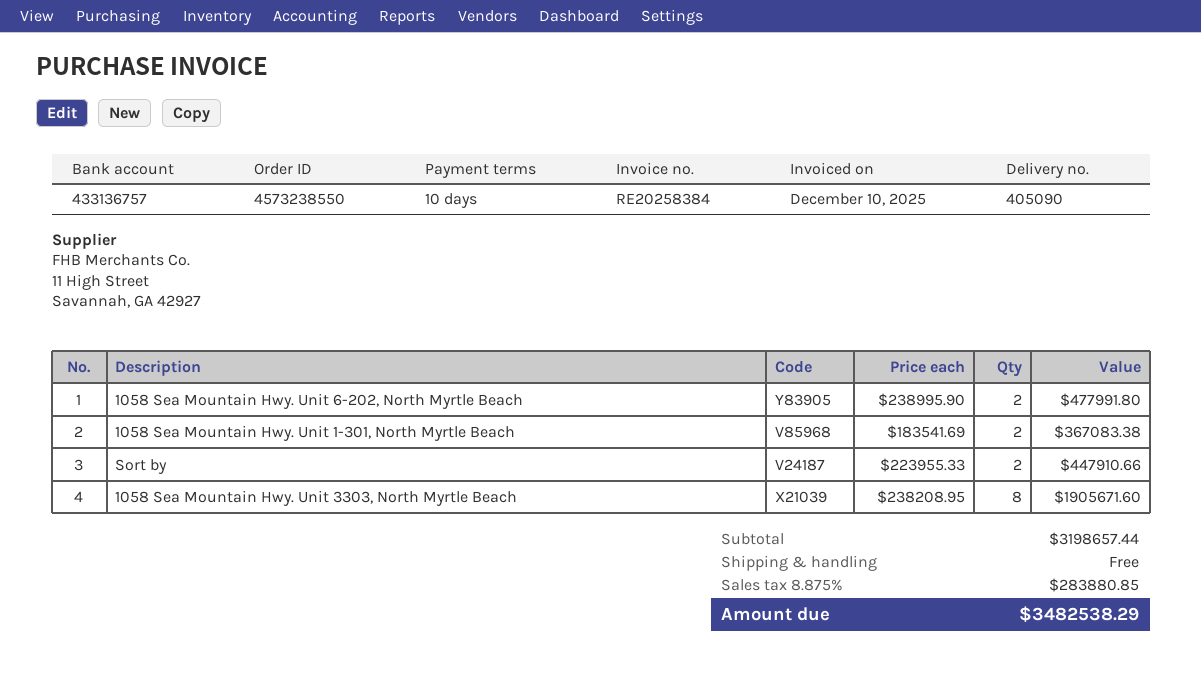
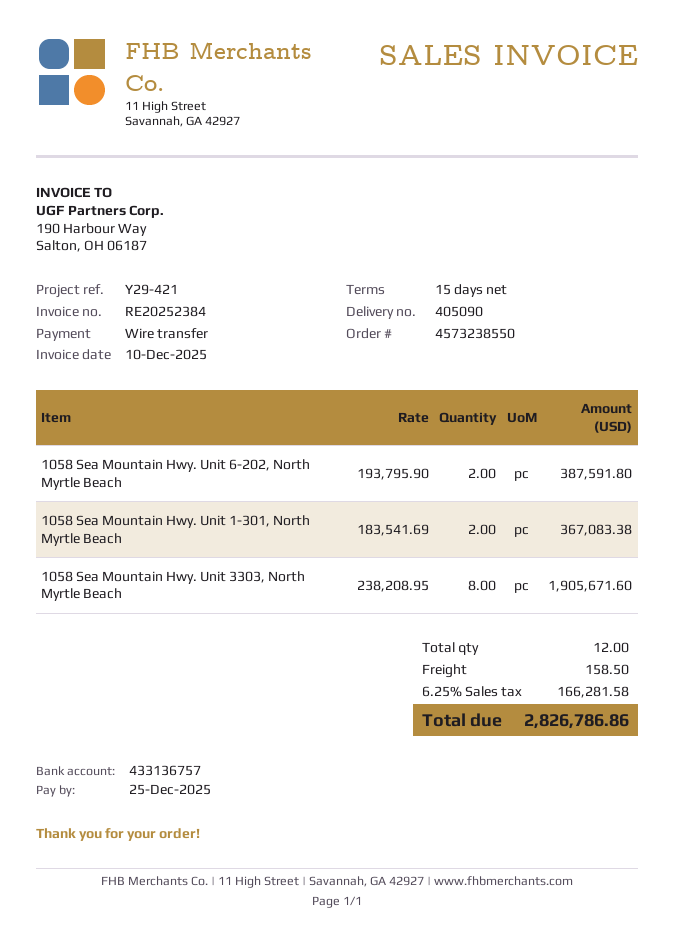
invoice number: RE20258384 -> RE20252384
payment terms: 10 days -> 15 days
1058 Sea Mountain Hwy. Unit 6-202, North Myrtle Beach: 2 x 238995.90 = 477991.80 -> 2 x 193795.90 = 387591.80
Sort by: 2 x 223955.33 = 447910.66 -> none
shipping: 0.00 -> 158.50
tax: 8.875% = 283880.85 -> 6.25% = 166281.58
total: 3482538.29 -> 2826786.86

